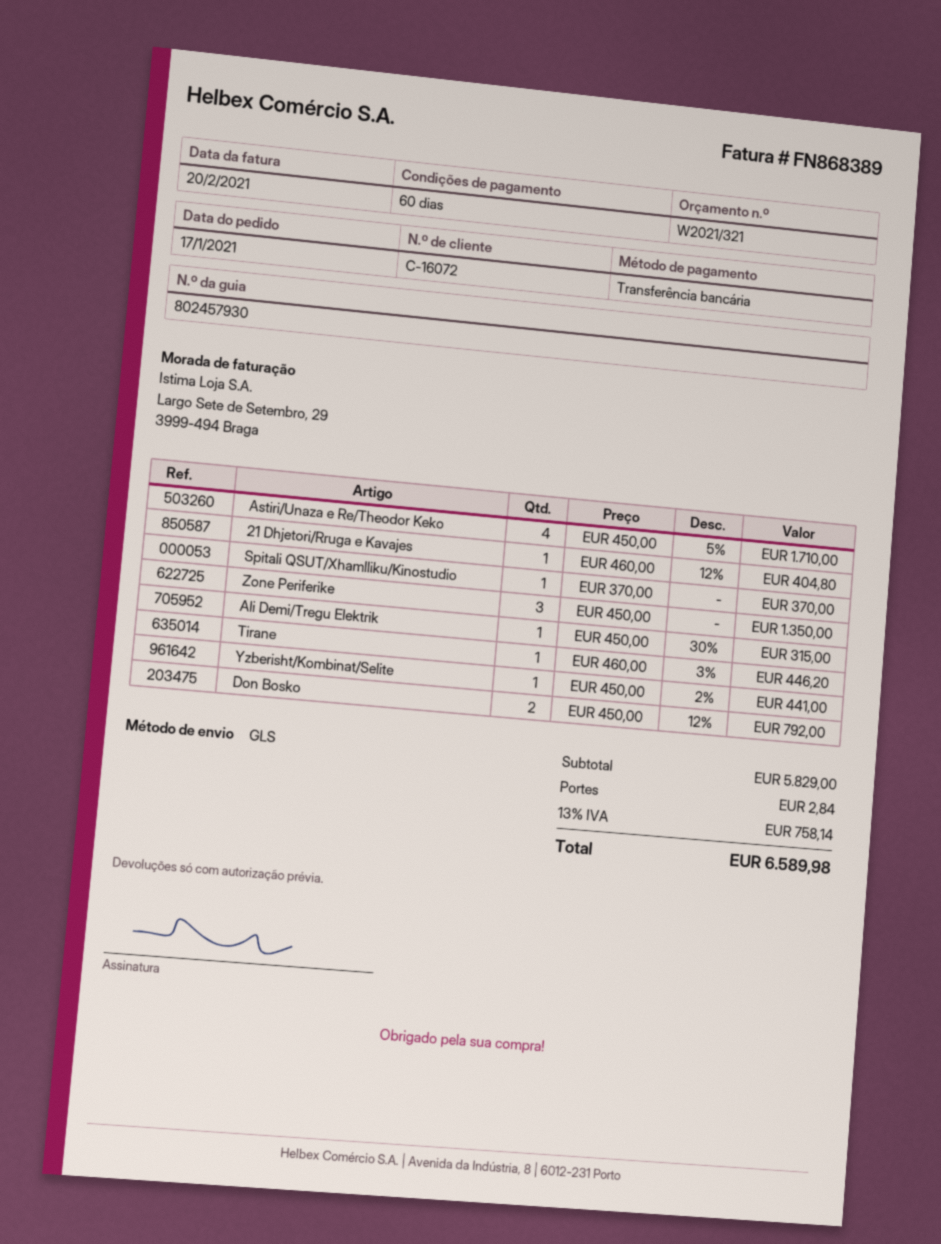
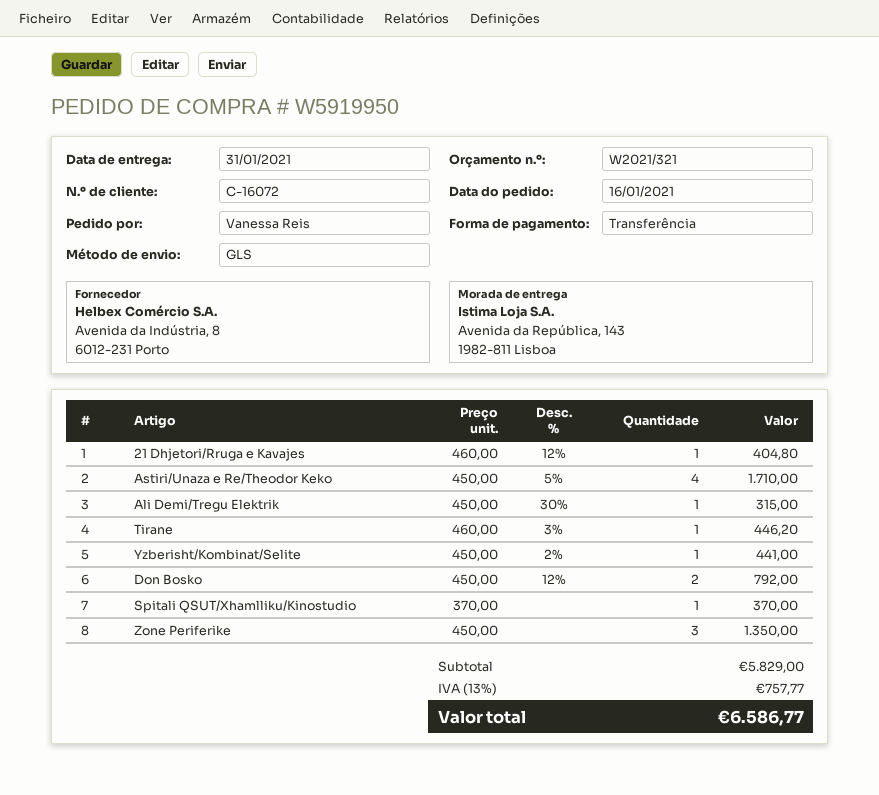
order date: 2021-01-17 -> 2021-01-16
shipping: 2.84 -> none
tax: 13% = 758.14 -> 13% = 757.77
total: 6589.98 -> 6586.77

